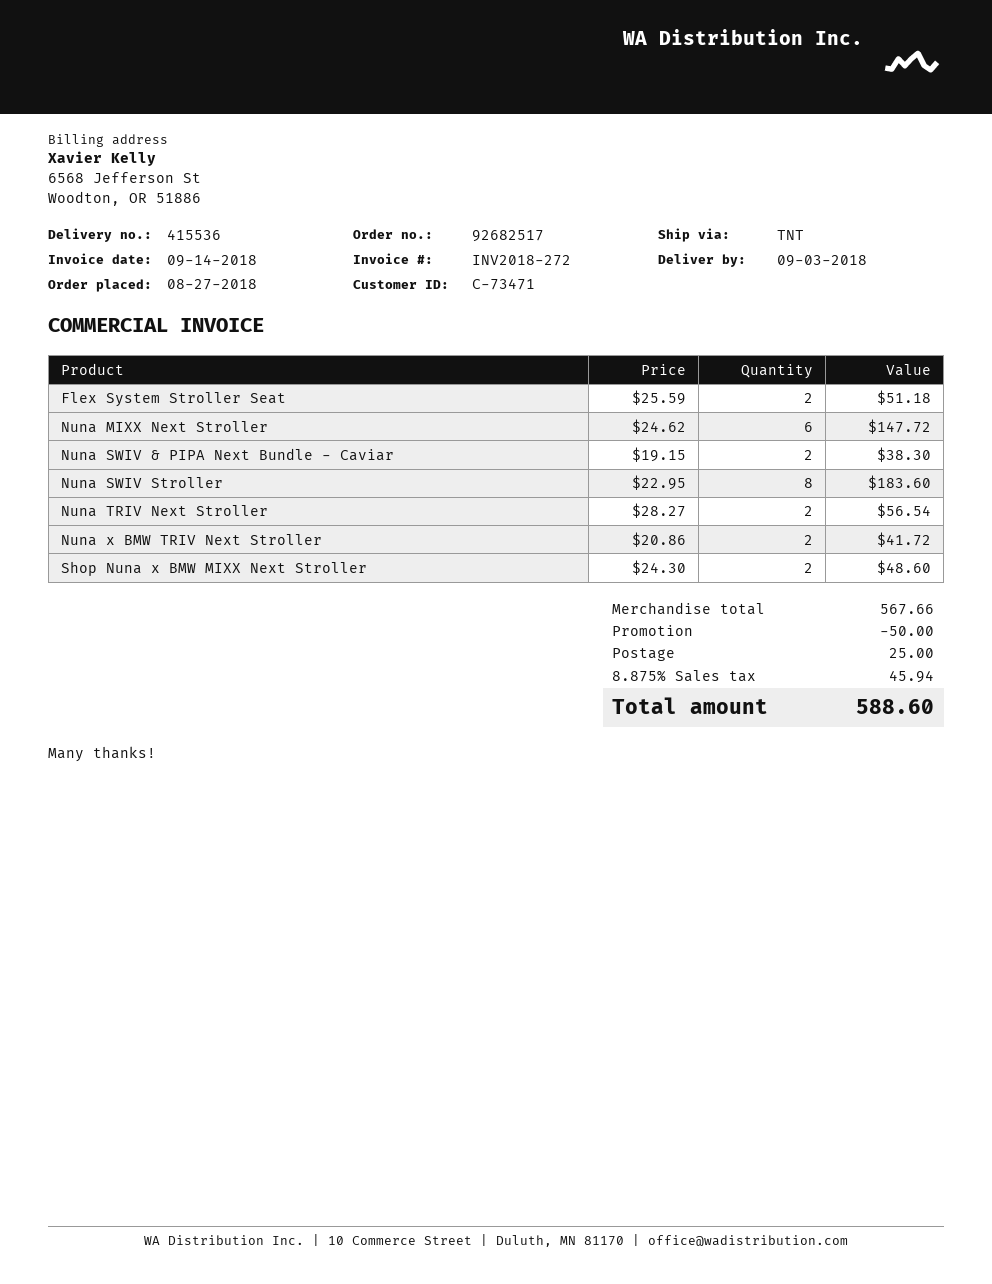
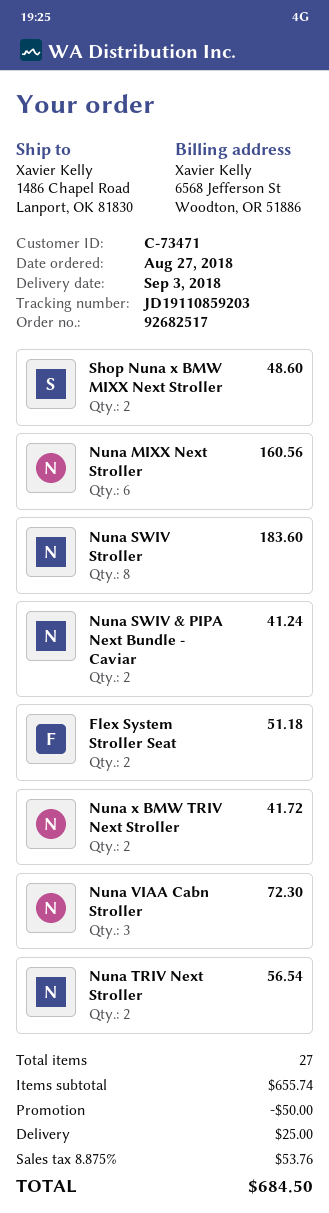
Nuna MIXX Next Stroller: 6 for 147.72 -> 6 for 160.56
Nuna SWIV & PIPA Next Bundle - Caviar: 2 for 38.30 -> 2 for 41.24
Nuna VIAA Cabn Stroller: none -> 3 for 72.30
subtotal: 567.66 -> 655.74
tax: 8.875% = 45.94 -> 8.875% = 53.76
total: 588.60 -> 684.50

